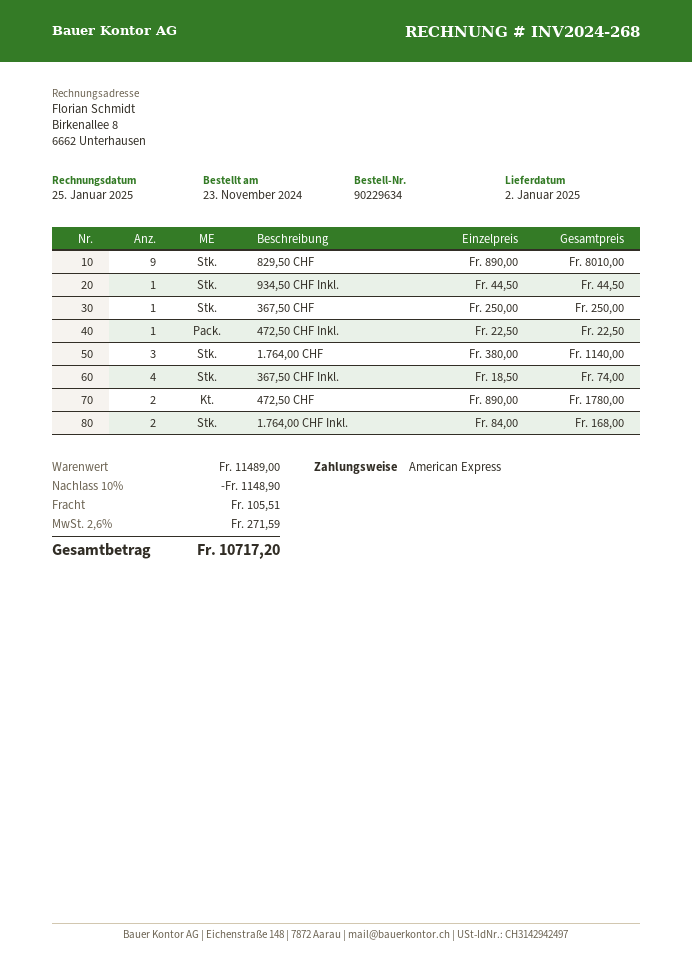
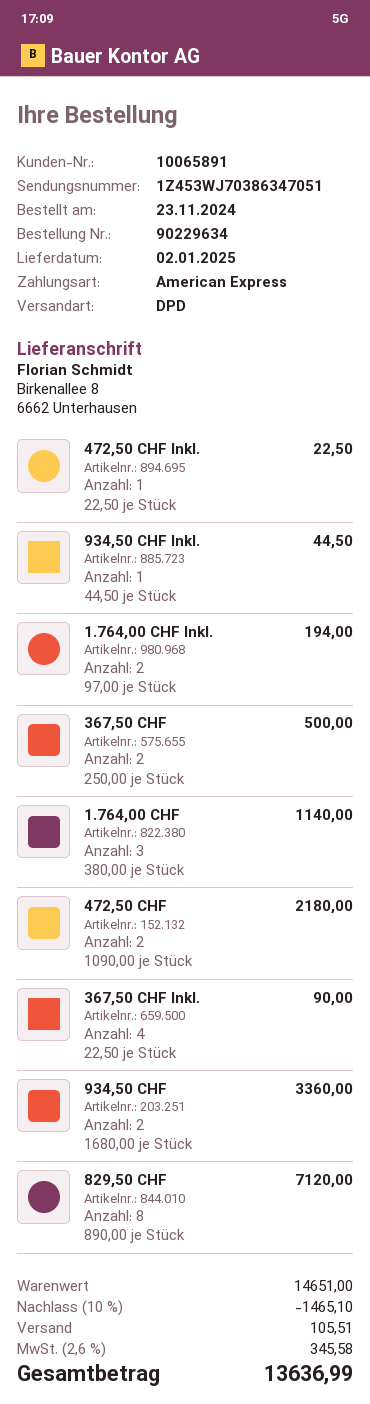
829,50 CHF: 9 x 890.00 = 8010.00 -> 8 x 890.00 = 7120.00
367,50 CHF: 1 x 250.00 = 250.00 -> 2 x 250.00 = 500.00
367,50 CHF Inkl.: 4 x 18.50 = 74.00 -> 4 x 22.50 = 90.00
472,50 CHF: 2 x 890.00 = 1780.00 -> 2 x 1090.00 = 2180.00
1.764,00 CHF Inkl.: 2 x 84.00 = 168.00 -> 2 x 97.00 = 194.00
934,50 CHF: none -> 2 x 1680.00 = 3360.00
subtotal: 11489.00 -> 14651.00
discount: 10% = 1148.90 -> 10% = 1465.10
tax: 2.6% = 271.59 -> 2.6% = 345.58
total: 10717.20 -> 13636.99

